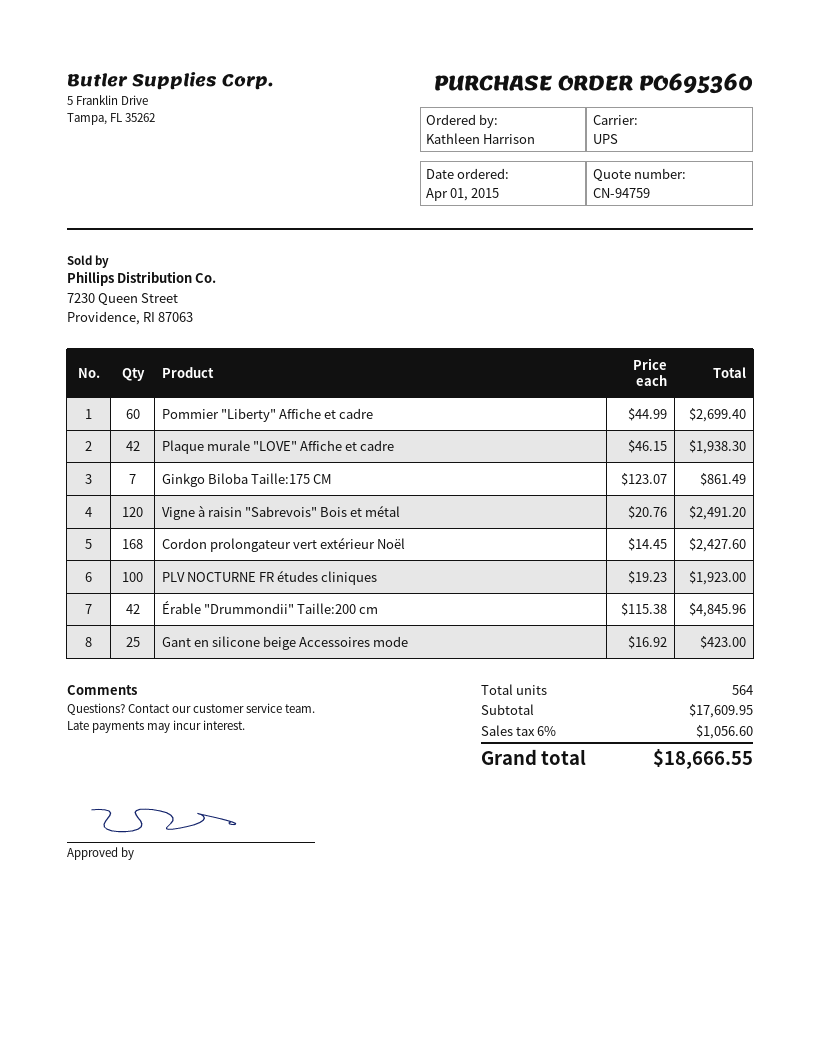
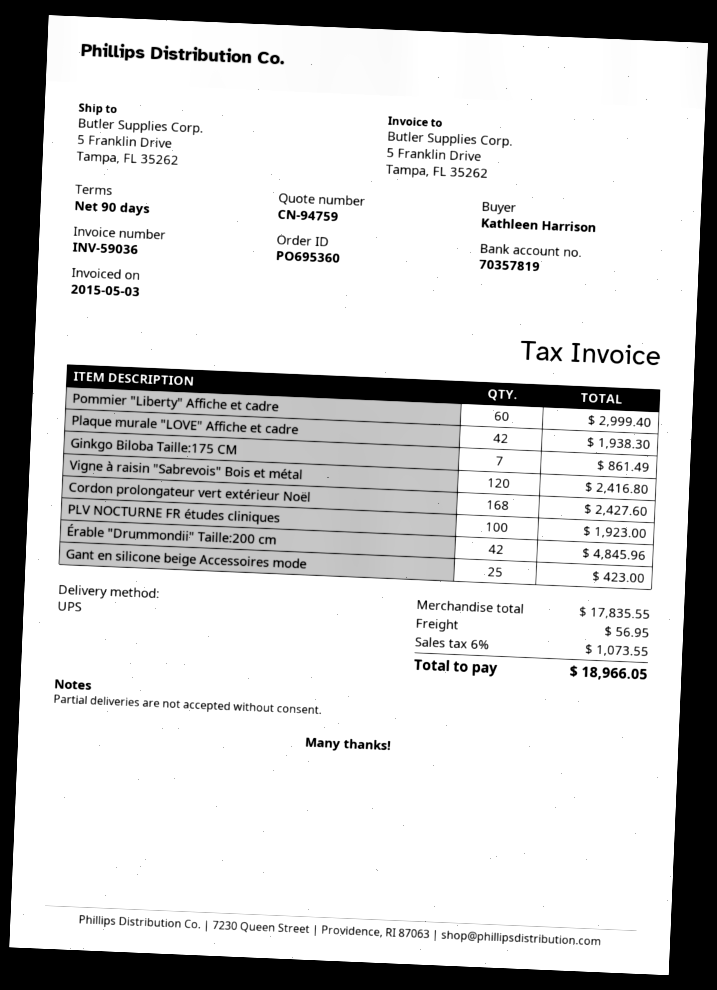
Pommier "Liberty" Affiche et cadre: 60 for 2699.40 -> 60 for 2999.40
Vigne à raisin "Sabrevois" Bois et métal: 120 for 2491.20 -> 120 for 2416.80
subtotal: 17609.95 -> 17835.55
shipping: none -> 56.95
tax: 6% = 1056.60 -> 6% = 1073.55
total: 18666.55 -> 18966.05

